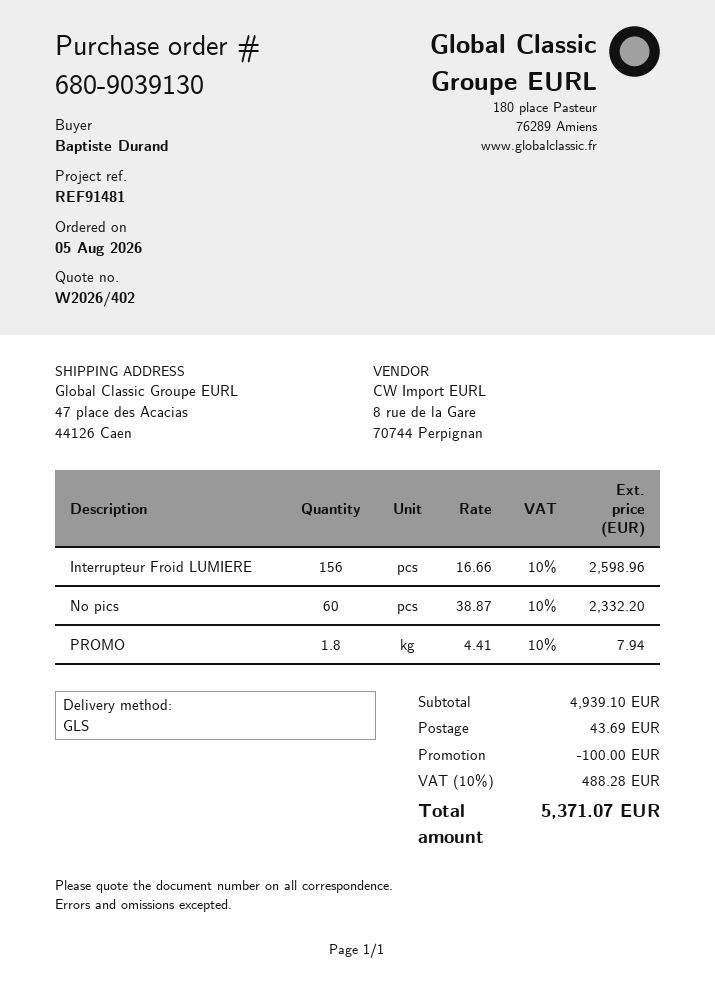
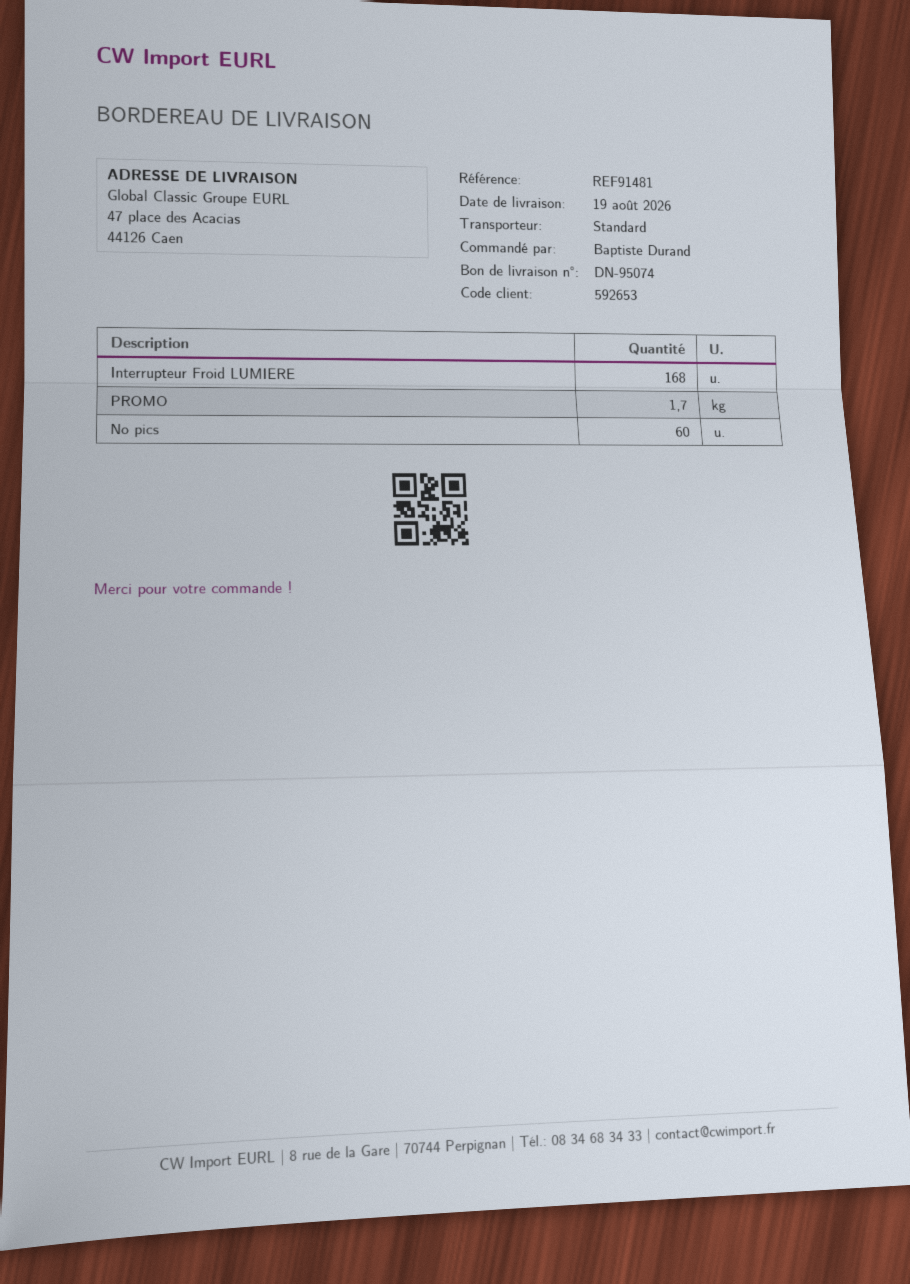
shipping method: GLS -> standard
Interrupteur Froid LUMIERE: 156 -> 168
PROMO: 1.8 -> 1.7

